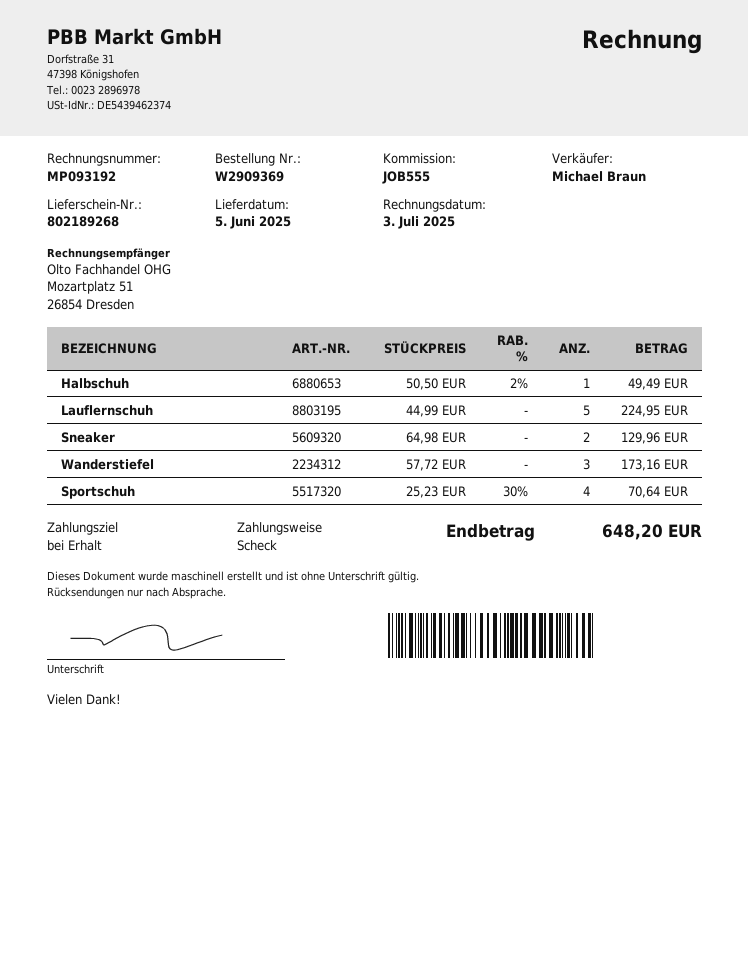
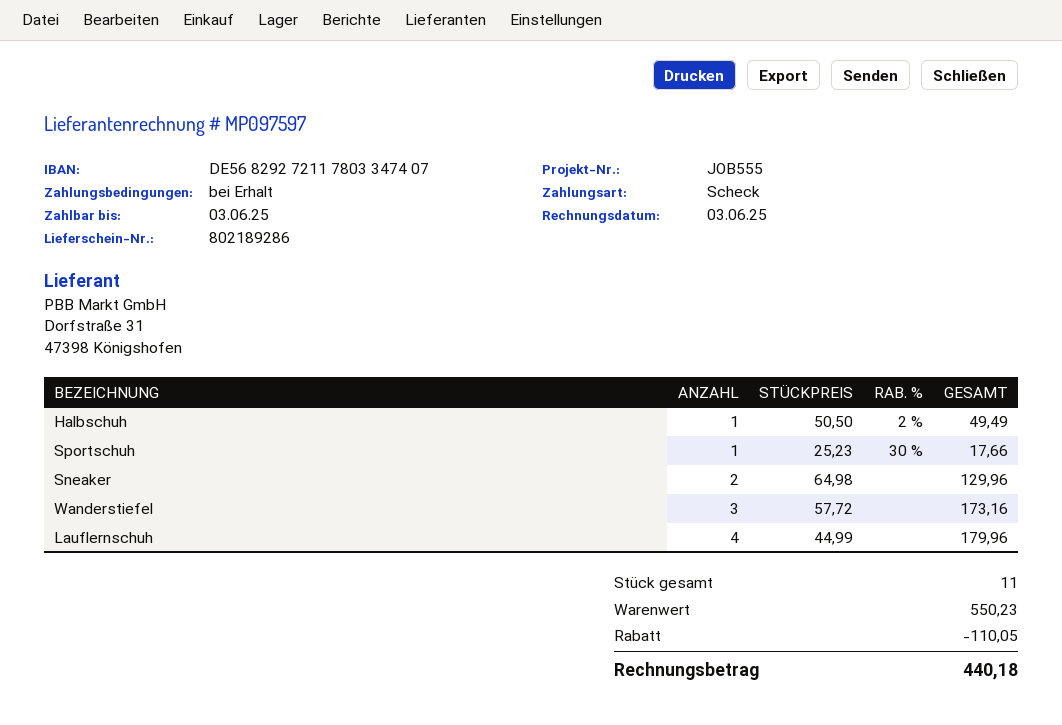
delivery note number: 802189268 -> 802189286
invoice number: MP093192 -> MP097597
invoice date: 2025-07-03 -> 2025-06-03
Lauflernschuh: 5 x 44.99 = 224.95 -> 4 x 44.99 = 179.96
Sportschuh: 4 x 25.23 - 30% = 70.64 -> 1 x 25.23 - 30% = 17.66
discount: none -> 110.05
total: 648.20 -> 440.18

